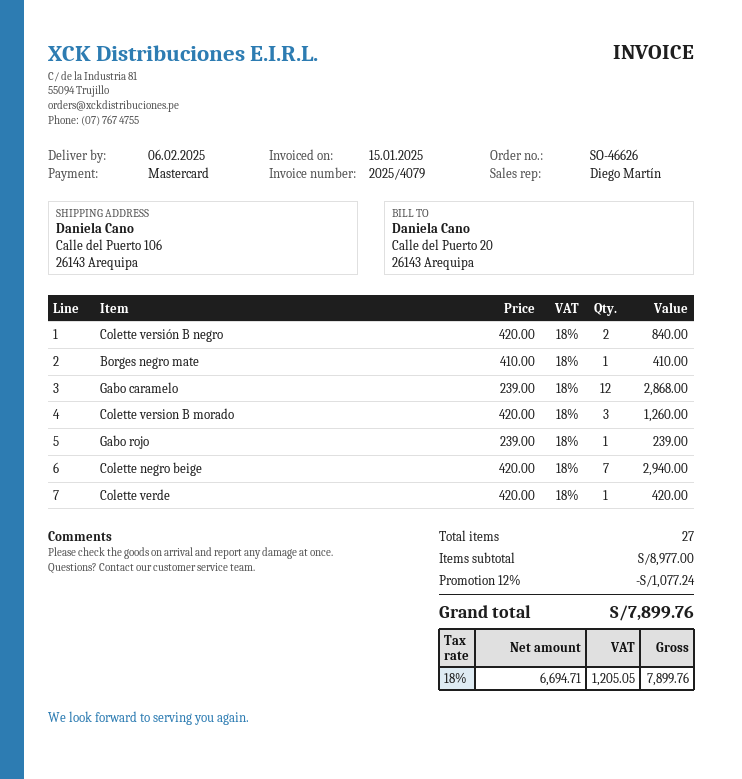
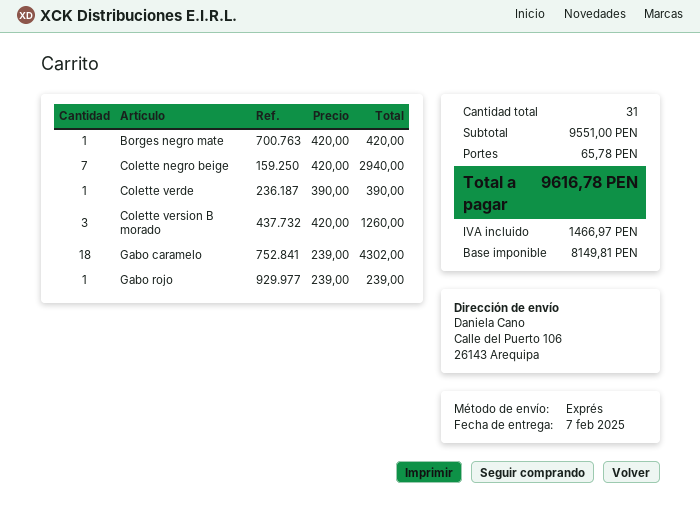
delivery date: 2025-02-06 -> 2025-02-07
Colette versión B negro: 2 x 420.00 = 840.00 -> none
Borges negro mate: 1 x 410.00 = 410.00 -> 1 x 420.00 = 420.00
Gabo caramelo: 12 x 239.00 = 2868.00 -> 18 x 239.00 = 4302.00
Colette verde: 1 x 420.00 = 420.00 -> 1 x 390.00 = 390.00
total quantity: 27 -> 31
subtotal: 8977.00 -> 9551.00
discount: 12% = 1077.24 -> none
shipping: none -> 65.78
net: 6694.71 -> 8149.81
tax: 1205.05 -> 1466.97
total: 7899.76 -> 9616.78

